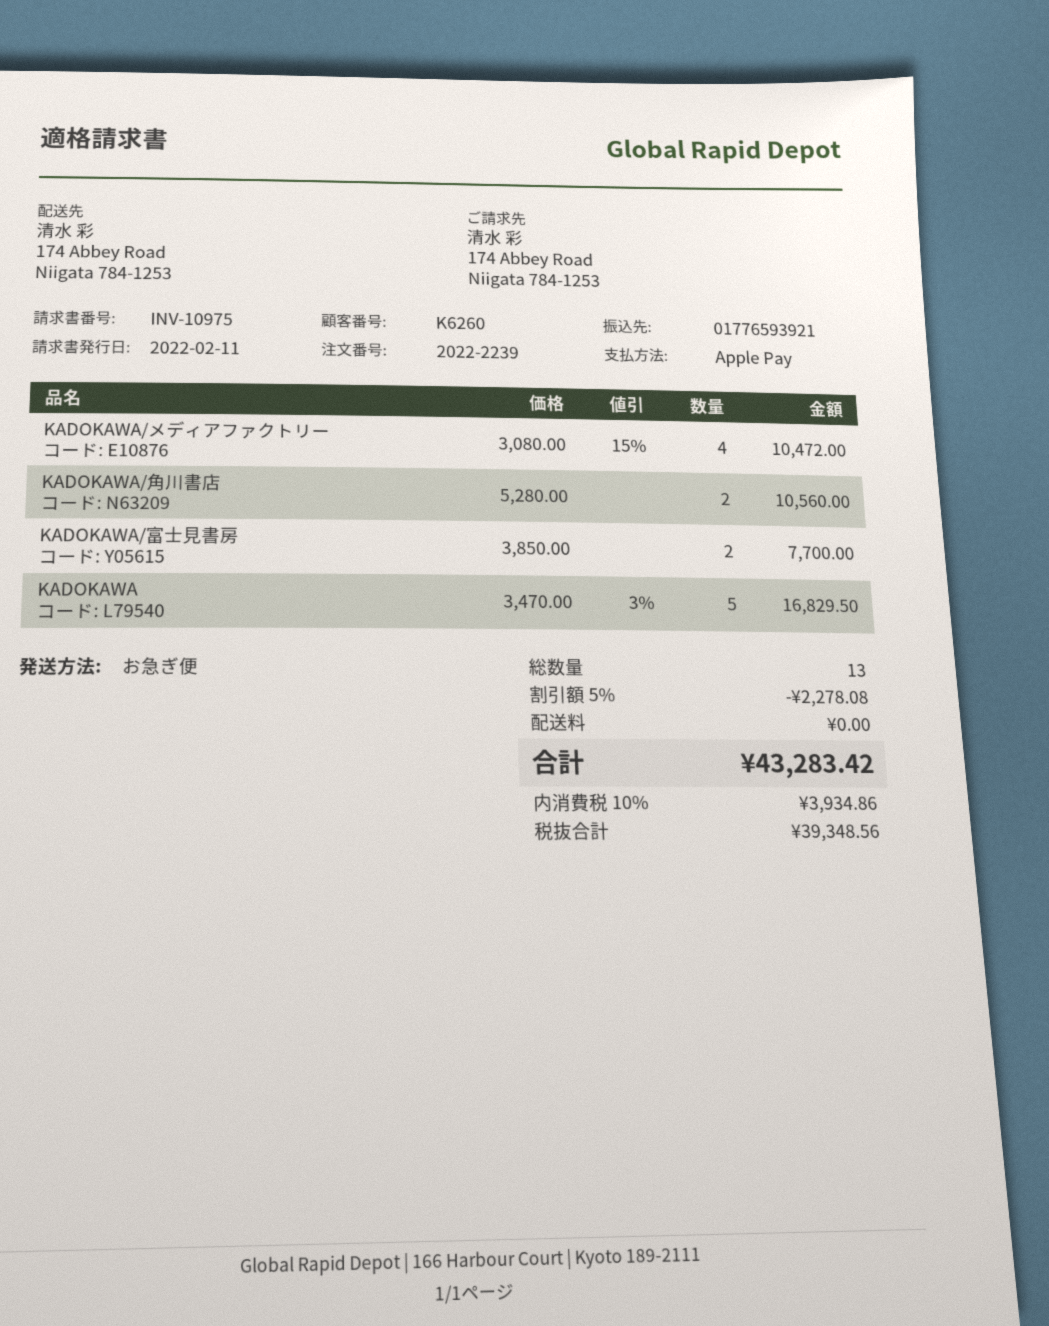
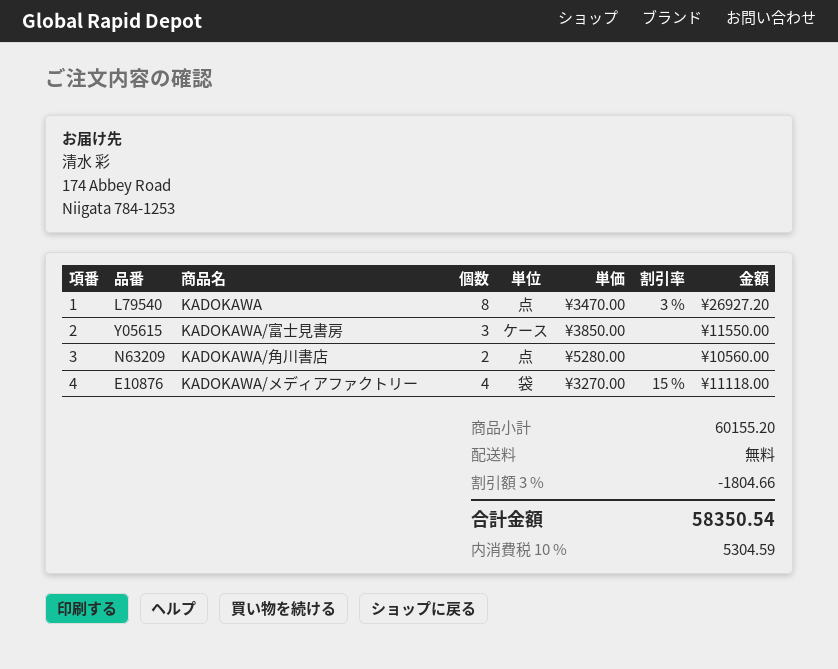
KADOKAWA/メディアファクトリー: 4 x 3080.00 - 15% = 10472.00 -> 4 x 3270.00 - 15% = 11118.00
KADOKAWA/富士見書房: 2 x 3850.00 = 7700.00 -> 3 x 3850.00 = 11550.00
KADOKAWA: 5 x 3470.00 - 3% = 16829.50 -> 8 x 3470.00 - 3% = 26927.20
discount: 5% = 2278.08 -> 3% = 1804.66
tax: 10% = 3934.86 -> 10% = 5304.59
total: 43283.42 -> 58350.54

